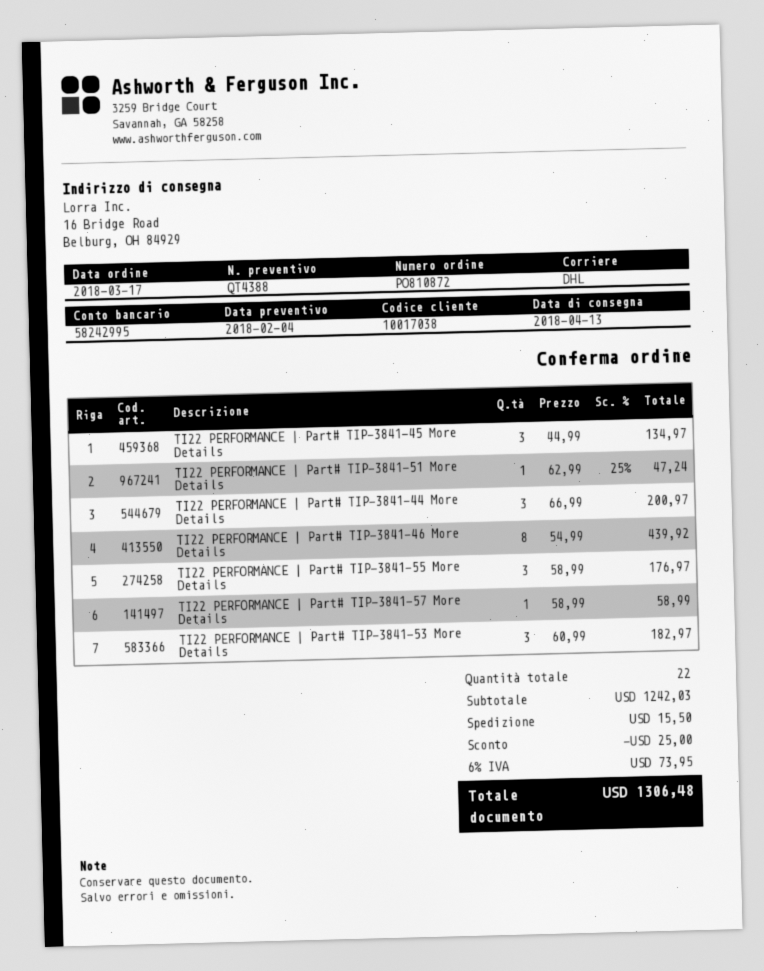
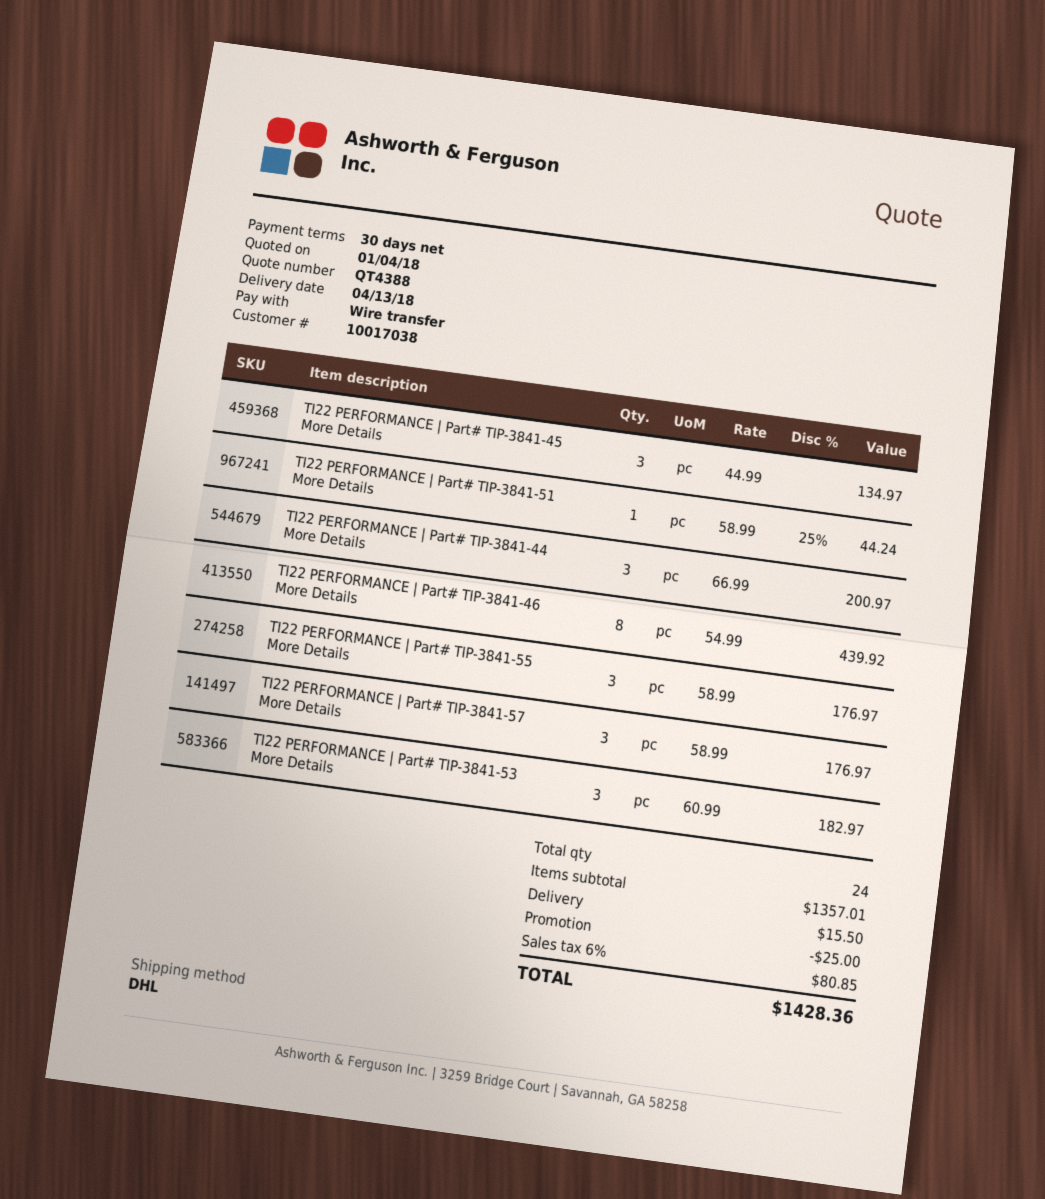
quote date: 2018-02-04 -> 2018-01-04
TI22 PERFORMANCE | Part# TIP-3841-51 More Details: 1 x 62.99 - 25% = 47.24 -> 1 x 58.99 - 25% = 44.24
TI22 PERFORMANCE | Part# TIP-3841-57 More Details: 1 x 58.99 = 58.99 -> 3 x 58.99 = 176.97
total quantity: 22 -> 24
subtotal: 1242.03 -> 1357.01
tax: 6% = 73.95 -> 6% = 80.85
total: 1306.48 -> 1428.36

